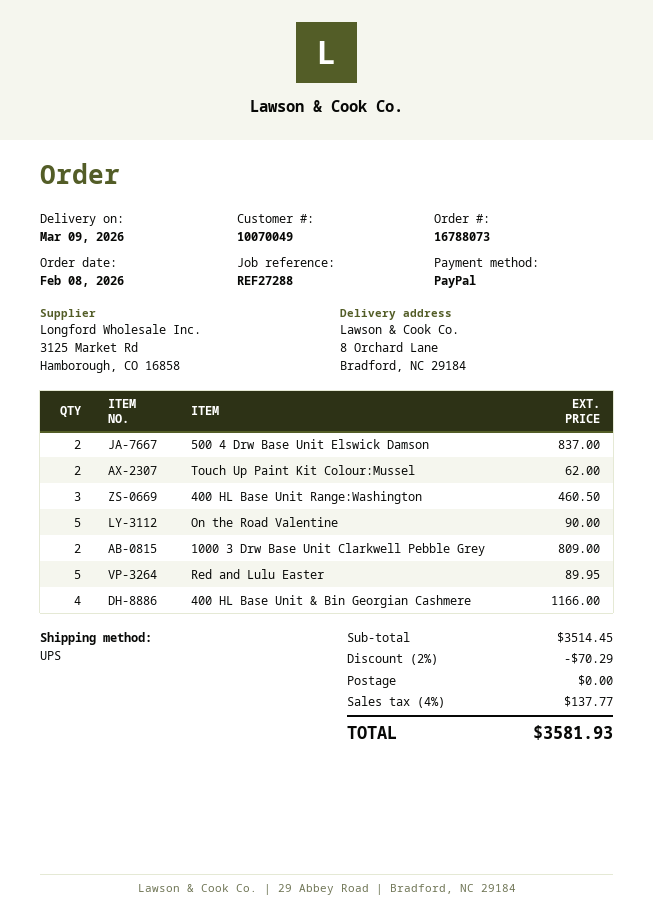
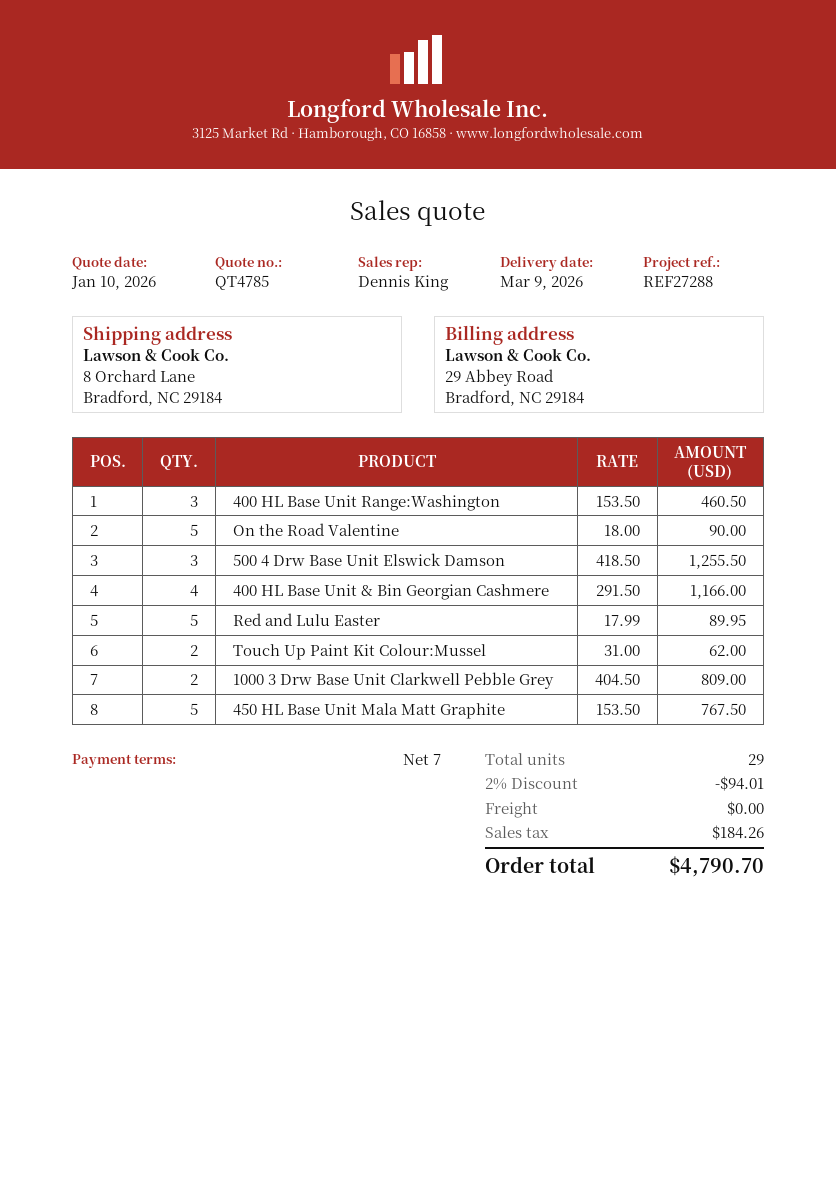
500 4 Drw Base Unit Elswick Damson: 2 for 837.00 -> 3 for 1255.50
450 HL Base Unit Mala Matt Graphite: none -> 5 for 767.50
discount: 2% = 70.29 -> 2% = 94.01
tax: 137.77 -> 184.26
total: 3581.93 -> 4790.70

